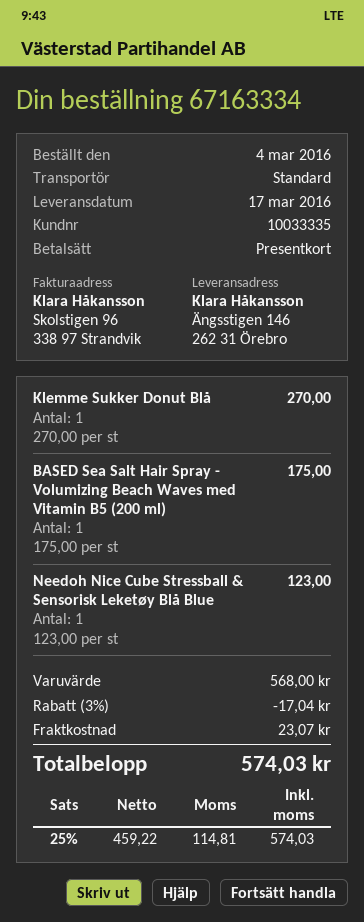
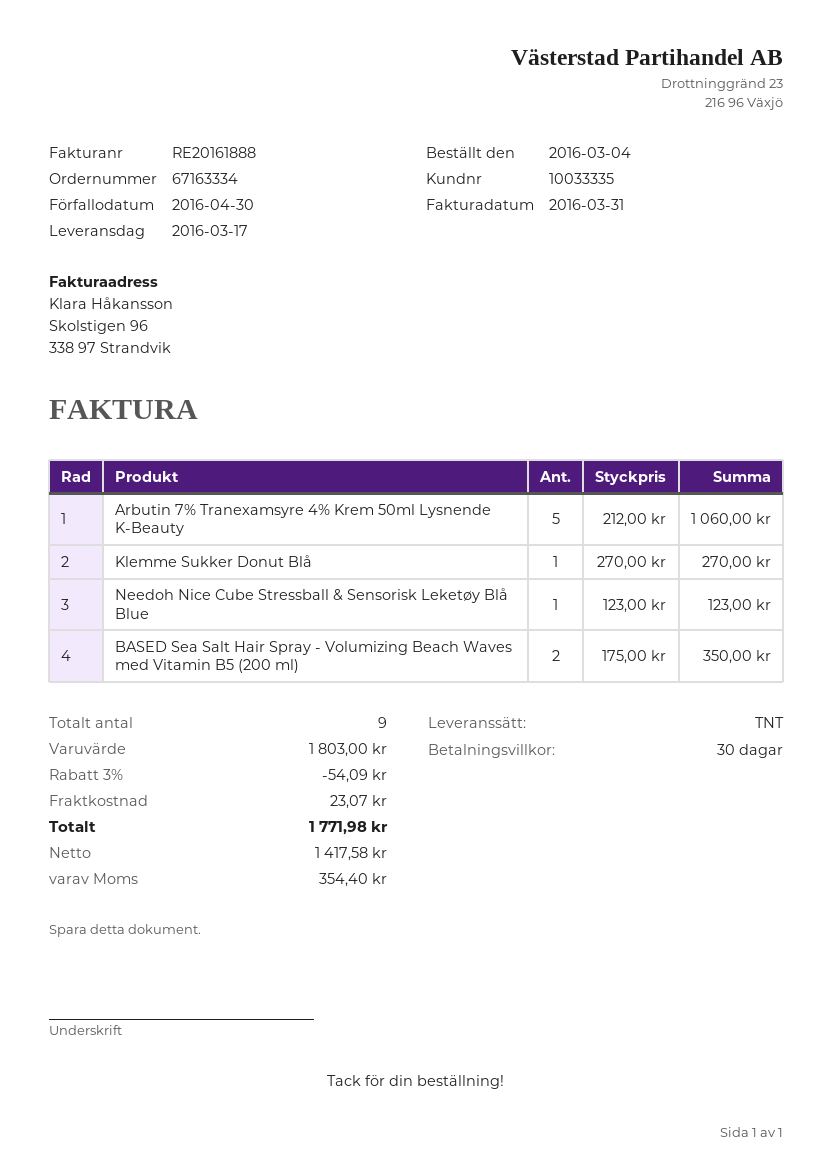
shipping method: standard -> TNT
BASED Sea Salt Hair Spray - Volumizing Beach Waves med Vitamin B5 (200 ml): 1 x 175.00 = 175.00 -> 2 x 175.00 = 350.00
Arbutin 7% Tranexamsyre 4% Krem 50ml Lysnende K-Beauty: none -> 5 x 212.00 = 1060.00
subtotal: 568.00 -> 1803.00
discount: 3% = 17.04 -> 3% = 54.09
net: 459.22 -> 1417.58
tax: 114.81 -> 354.40
total: 574.03 -> 1771.98

